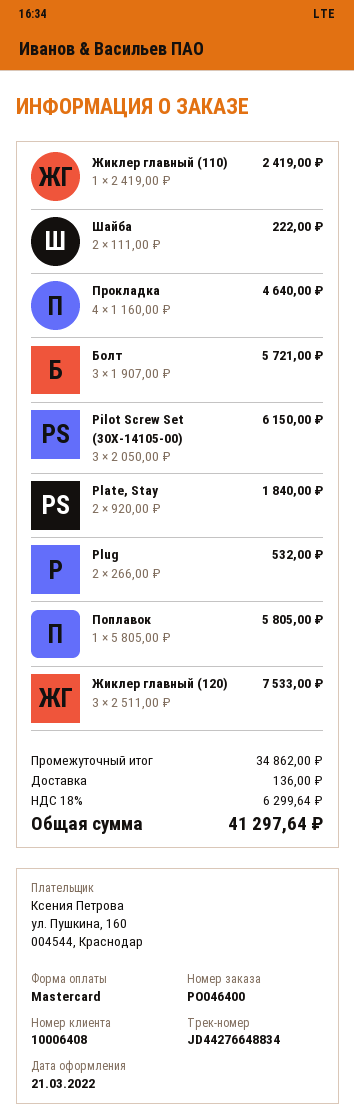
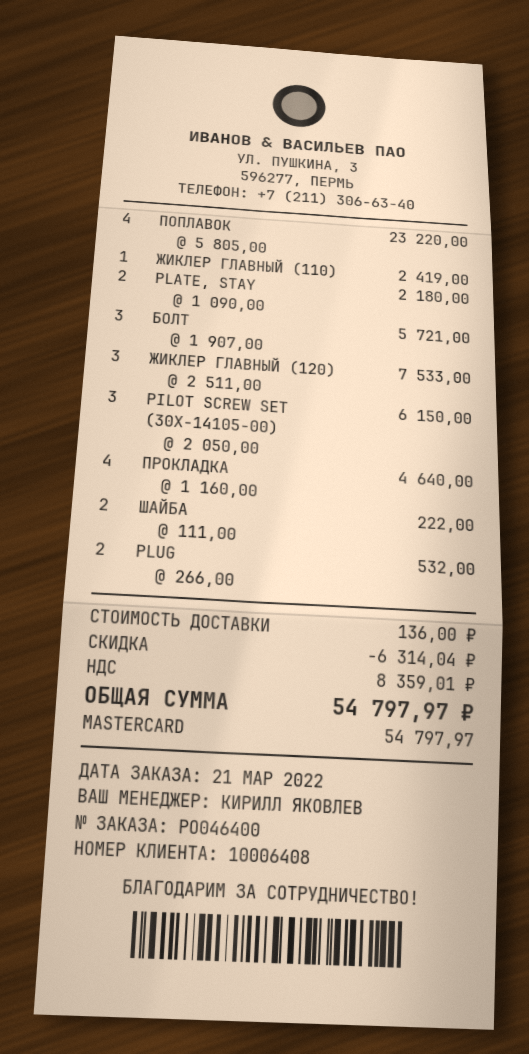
Plate, Stay: 2 x 920.00 = 1840.00 -> 2 x 1090.00 = 2180.00
Поплавок: 1 x 5805.00 = 5805.00 -> 4 x 5805.00 = 23220.00
discount: none -> 6314.04
tax: 6299.64 -> 8359.01
total: 41297.64 -> 54797.97

